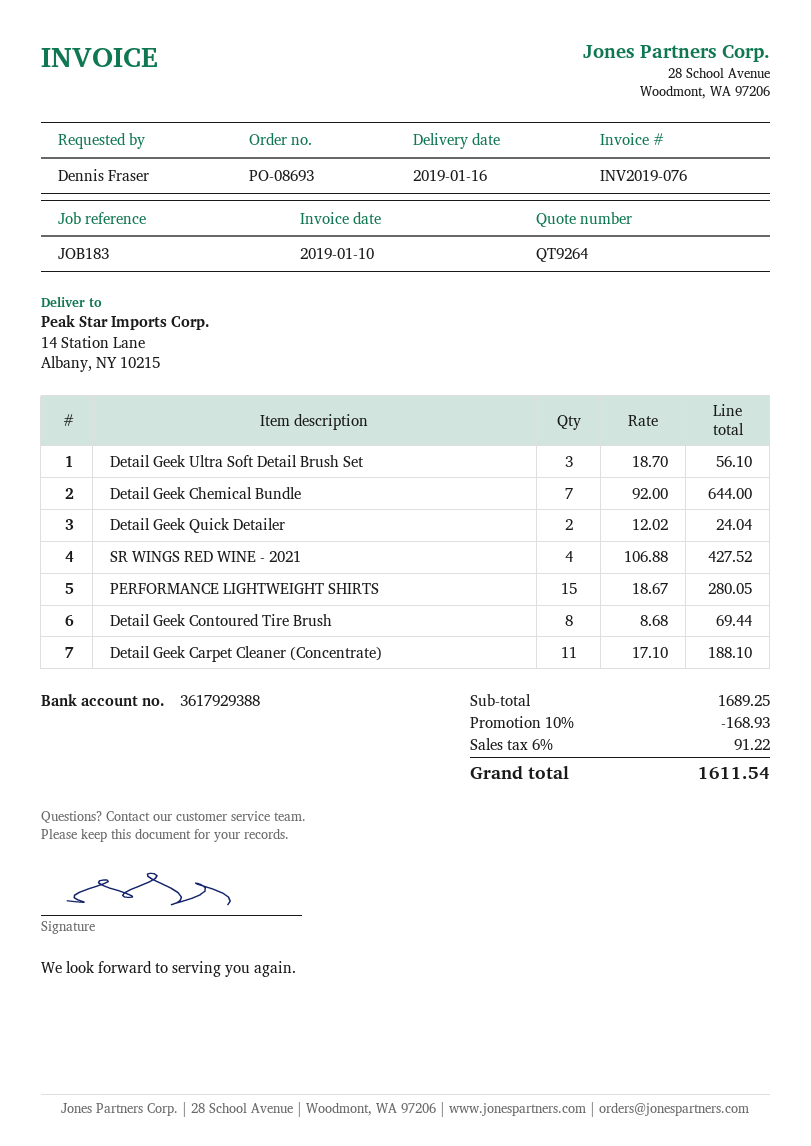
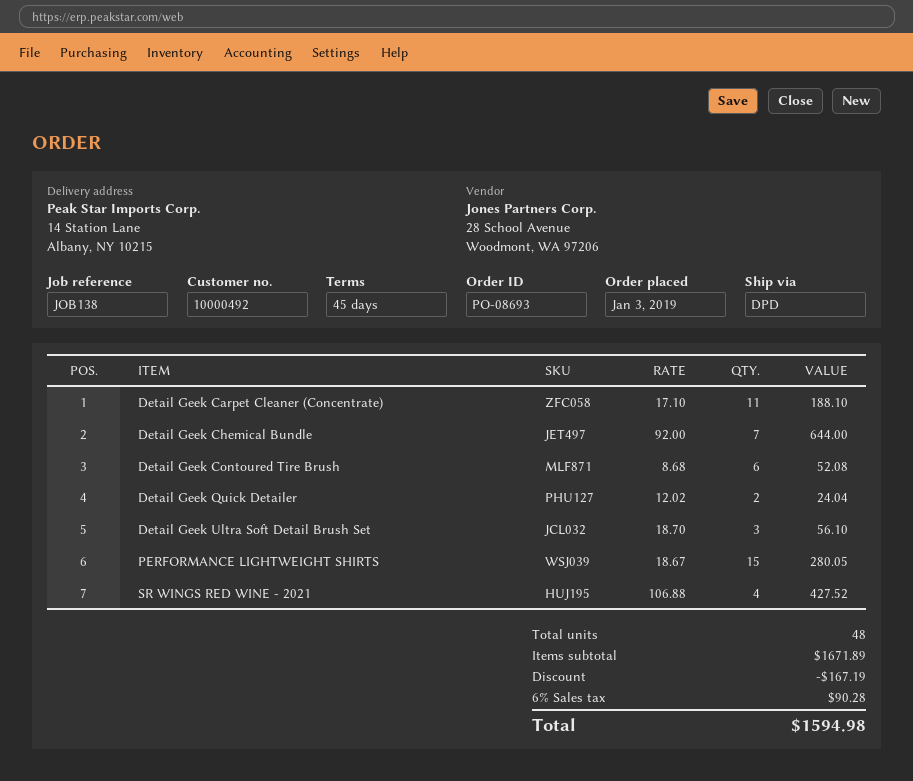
reference: JOB183 -> JOB138
Detail Geek Contoured Tire Brush: 8 x 8.68 = 69.44 -> 6 x 8.68 = 52.08
subtotal: 1689.25 -> 1671.89
discount: 168.93 -> 167.19
tax: 6% = 91.22 -> 6% = 90.28
total: 1611.54 -> 1594.98

